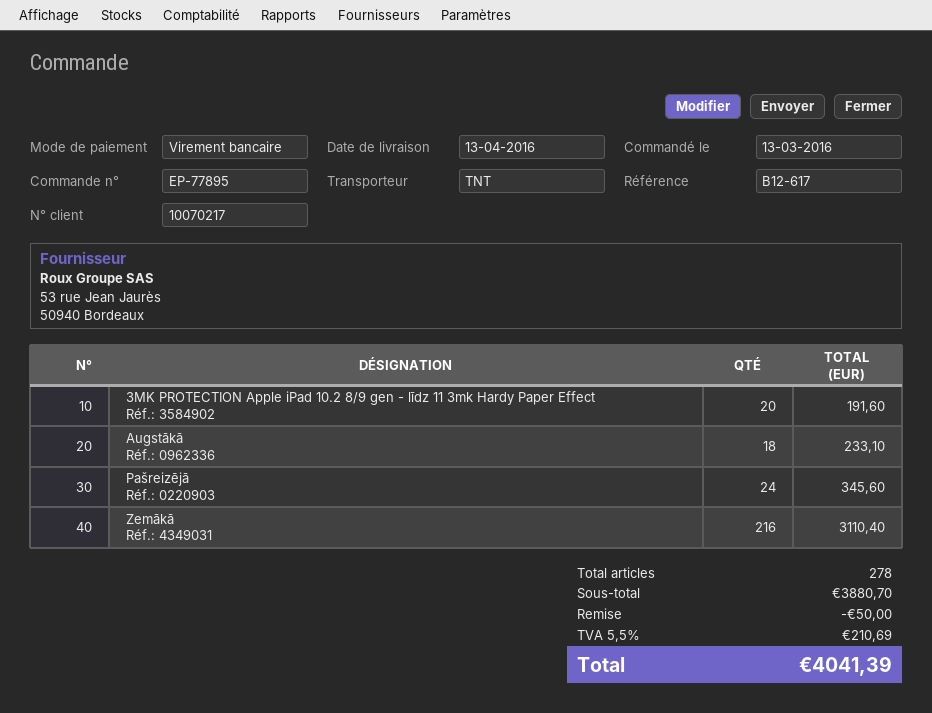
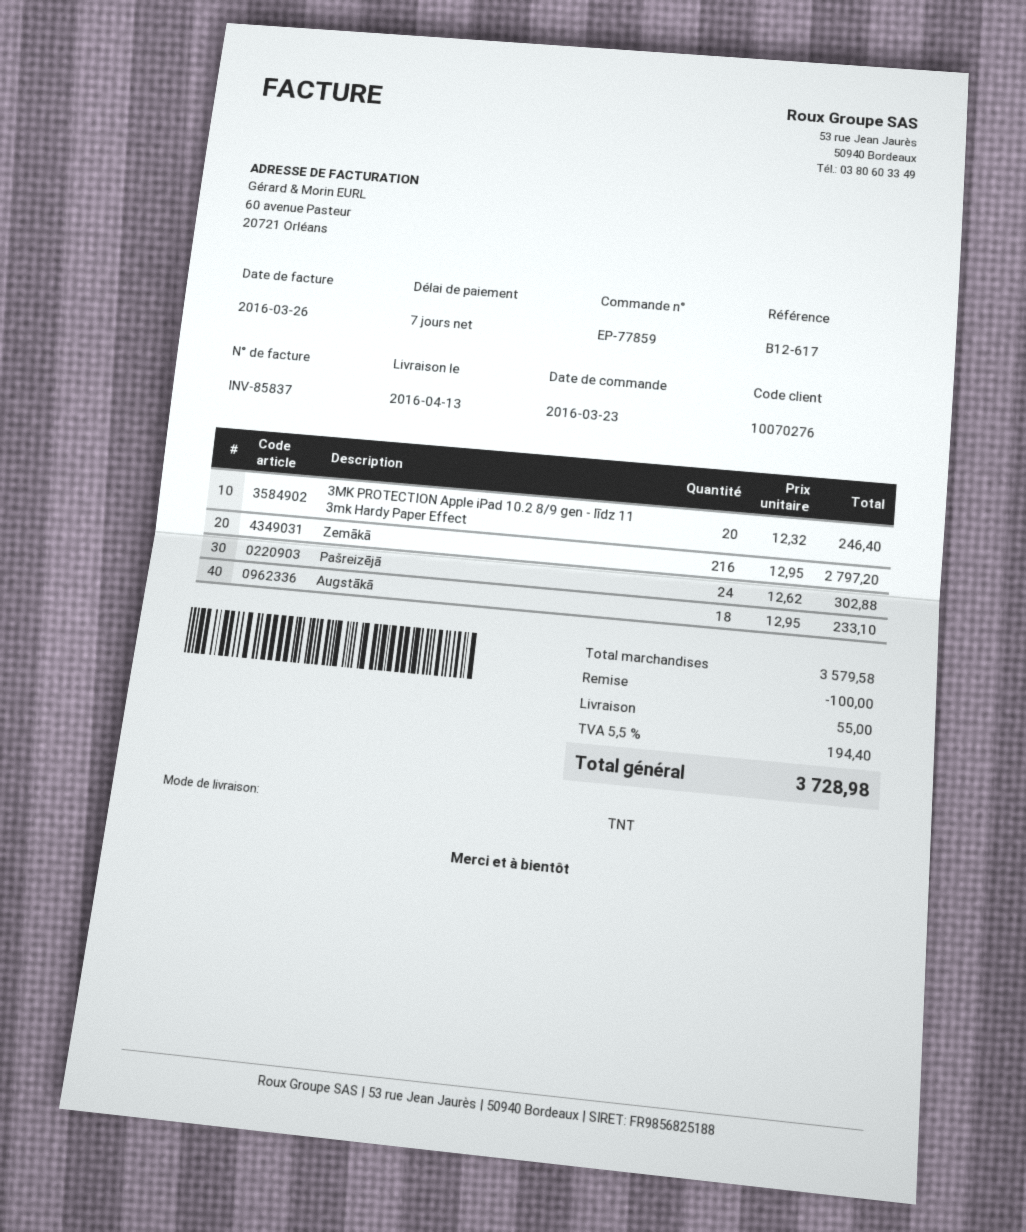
order number: EP-77895 -> EP-77859
order date: 2016-03-13 -> 2016-03-23
customer number: 10070217 -> 10070276
3MK PROTECTION Apple iPad 10.2 8/9 gen - līdz 11 3mk Hardy Paper Effect: 20 for 191.60 -> 20 for 246.40
Pašreizējā: 24 for 345.60 -> 24 for 302.88
Zemākā: 216 for 3110.40 -> 216 for 2797.20
subtotal: 3880.70 -> 3579.58
discount: 50.00 -> 100.00
shipping: none -> 55.00
tax: 5.5% = 210.69 -> 5.5% = 194.40
total: 4041.39 -> 3728.98

